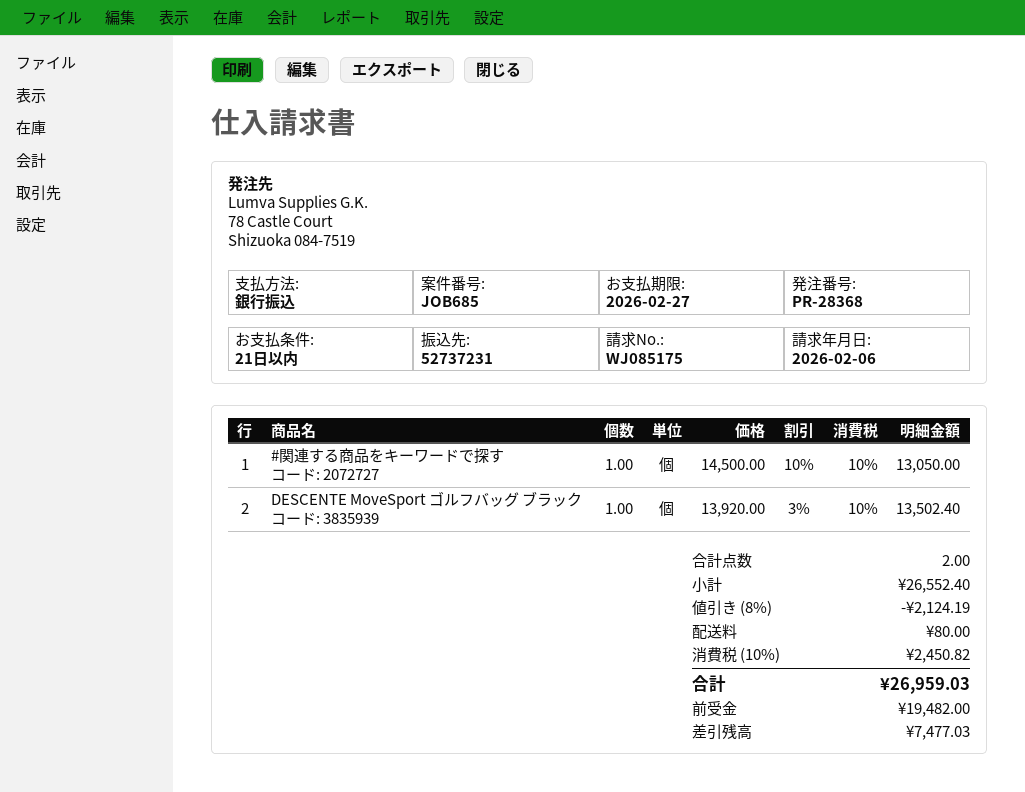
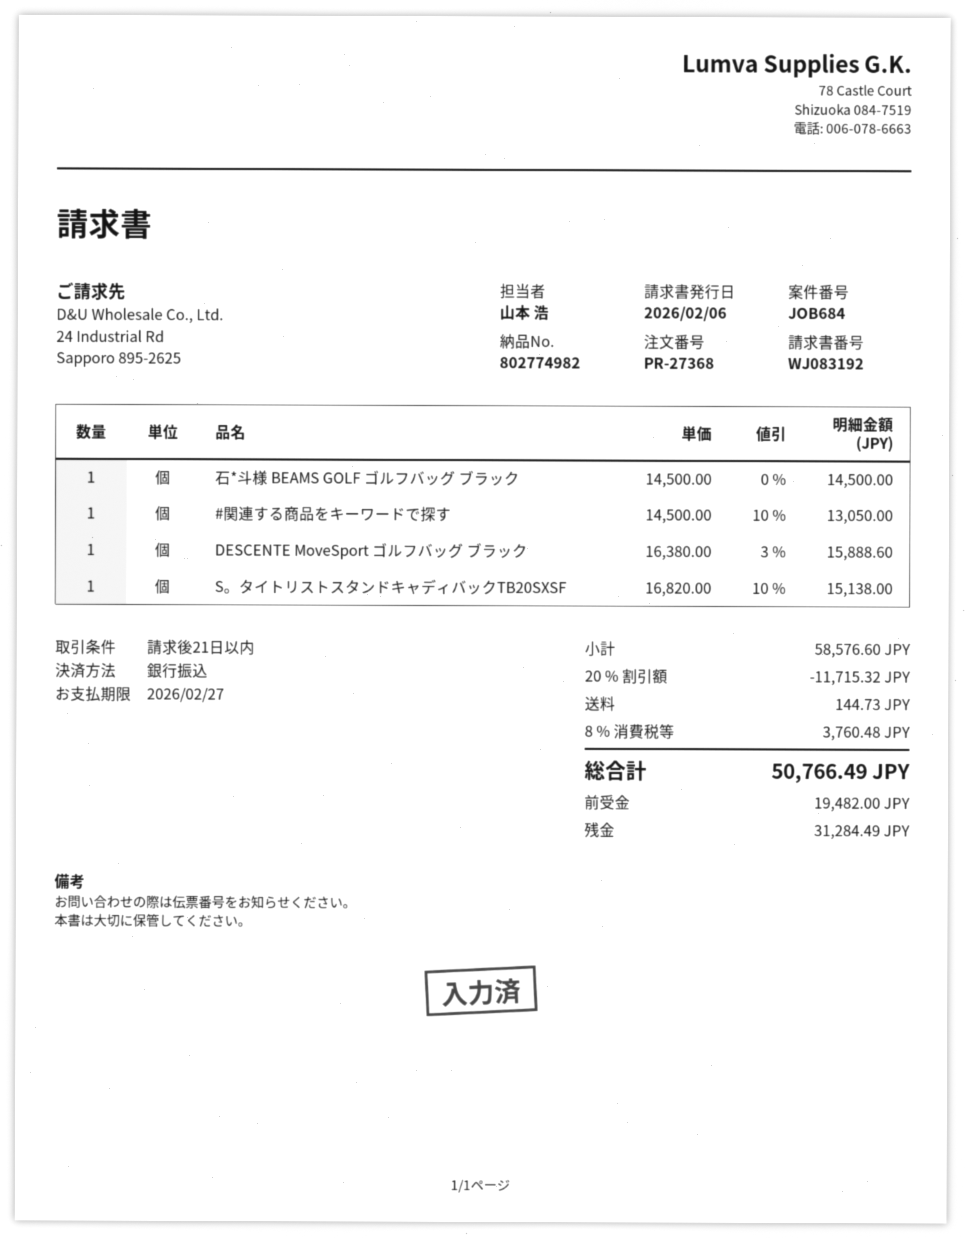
order number: PR-28368 -> PR-27368
invoice number: WJ085175 -> WJ083192
reference: JOB685 -> JOB684
DESCENTE MoveSport ゴルフバッグ ブラック: 1 x 13920.00 - 3% = 13502.40 -> 1 x 16380.00 - 3% = 15888.60
石*斗様 BEAMS GOLF ゴルフバッグ ブラック: none -> 1 x 14500.00 = 14500.00
S。タイトリストスタンドキャディバックTB20SXSF: none -> 1 x 16820.00 - 10% = 15138.00
subtotal: 26552.40 -> 58576.60
discount: 8% = 2124.19 -> 20% = 11715.32
shipping: 80.00 -> 144.73
tax: 10% = 2450.82 -> 8% = 3760.48
total: 26959.03 -> 50766.49
balance: 7477.03 -> 31284.49

